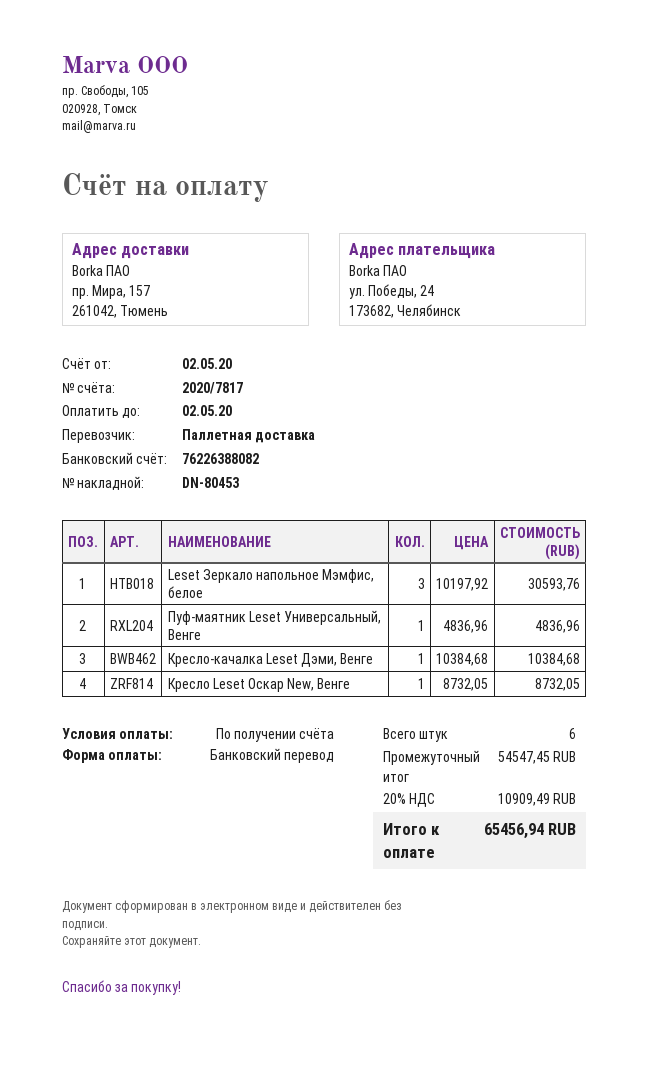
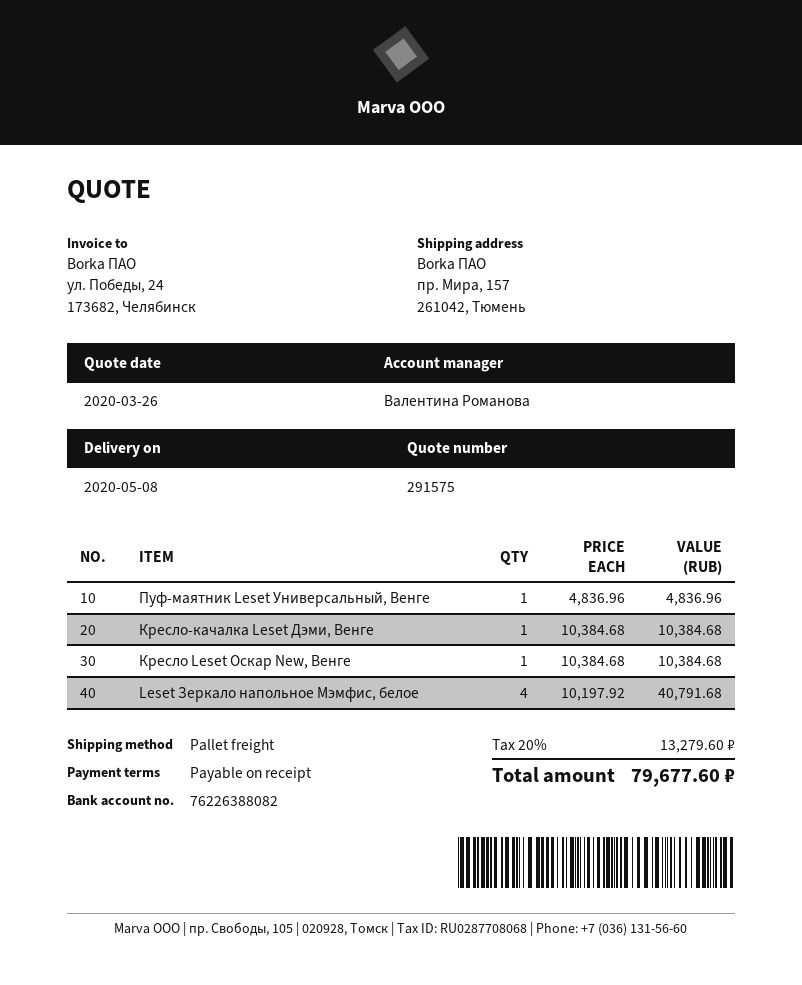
Leset Зеркало напольное Мэмфис, белое: 3 x 10197.92 = 30593.76 -> 4 x 10197.92 = 40791.68
Кресло Leset Оскар New, Венге: 1 x 8732.05 = 8732.05 -> 1 x 10384.68 = 10384.68
tax: 20% = 10909.49 -> 20% = 13279.60
total: 65456.94 -> 79677.60

